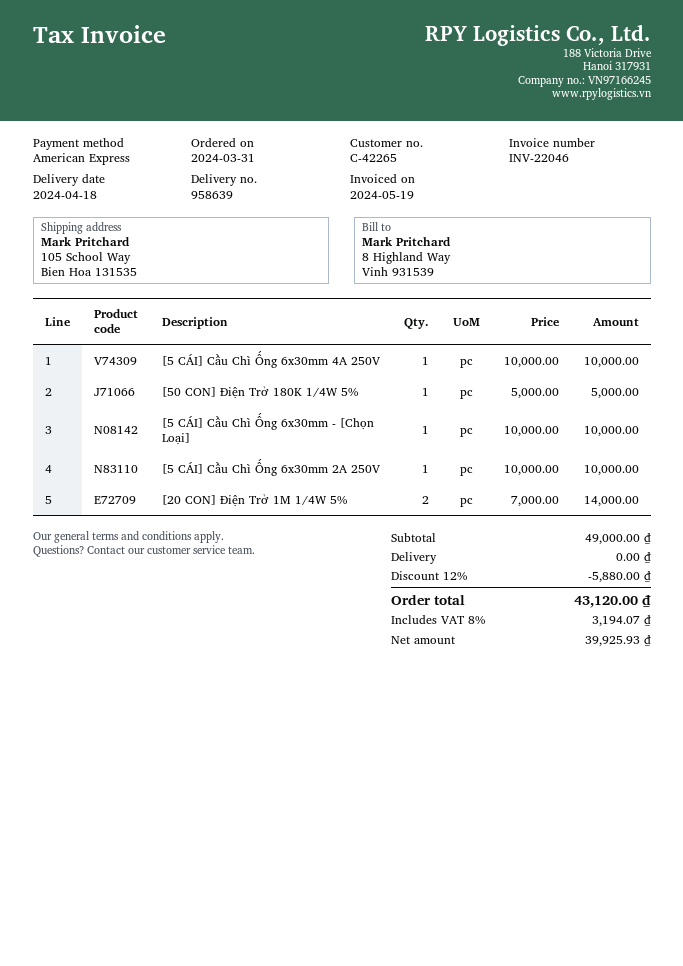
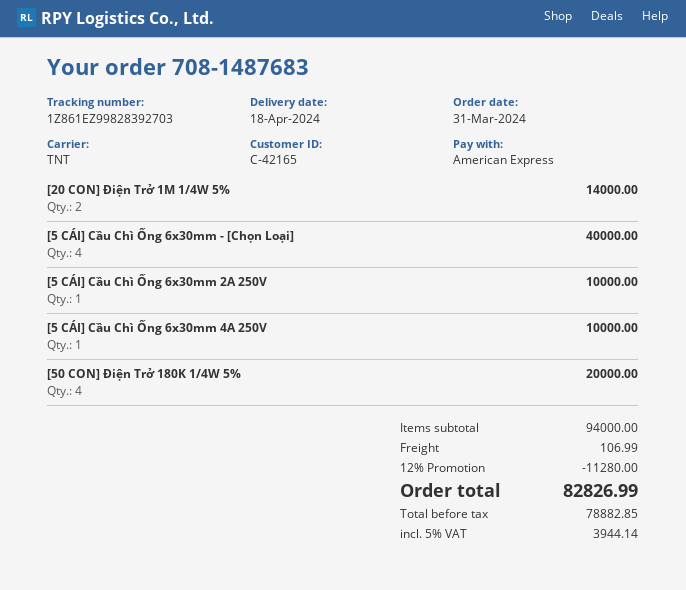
customer number: C-42265 -> C-42165
[50 CON] Điện Trở 180K 1/4W 5%: 1 for 5000.00 -> 4 for 20000.00
[5 CÁI] Cầu Chì Ống 6x30mm - [Chọn Loại]: 1 for 10000.00 -> 4 for 40000.00
subtotal: 49000.00 -> 94000.00
discount: 12% = 5880.00 -> 12% = 11280.00
shipping: 0.00 -> 106.99
net: 39925.93 -> 78882.85
tax: 8% = 3194.07 -> 5% = 3944.14
total: 43120.00 -> 82826.99

